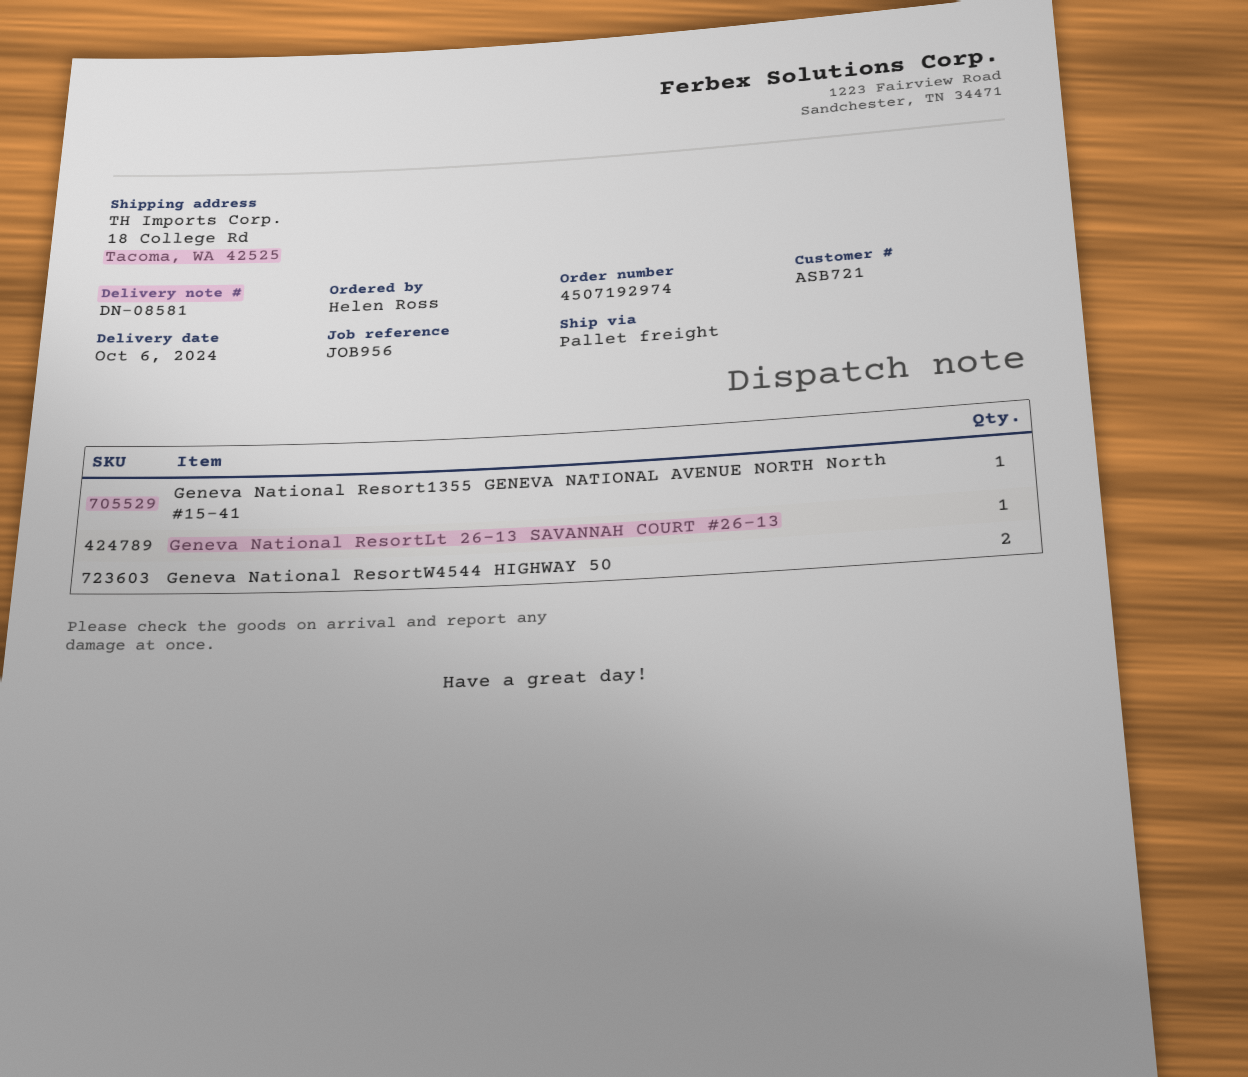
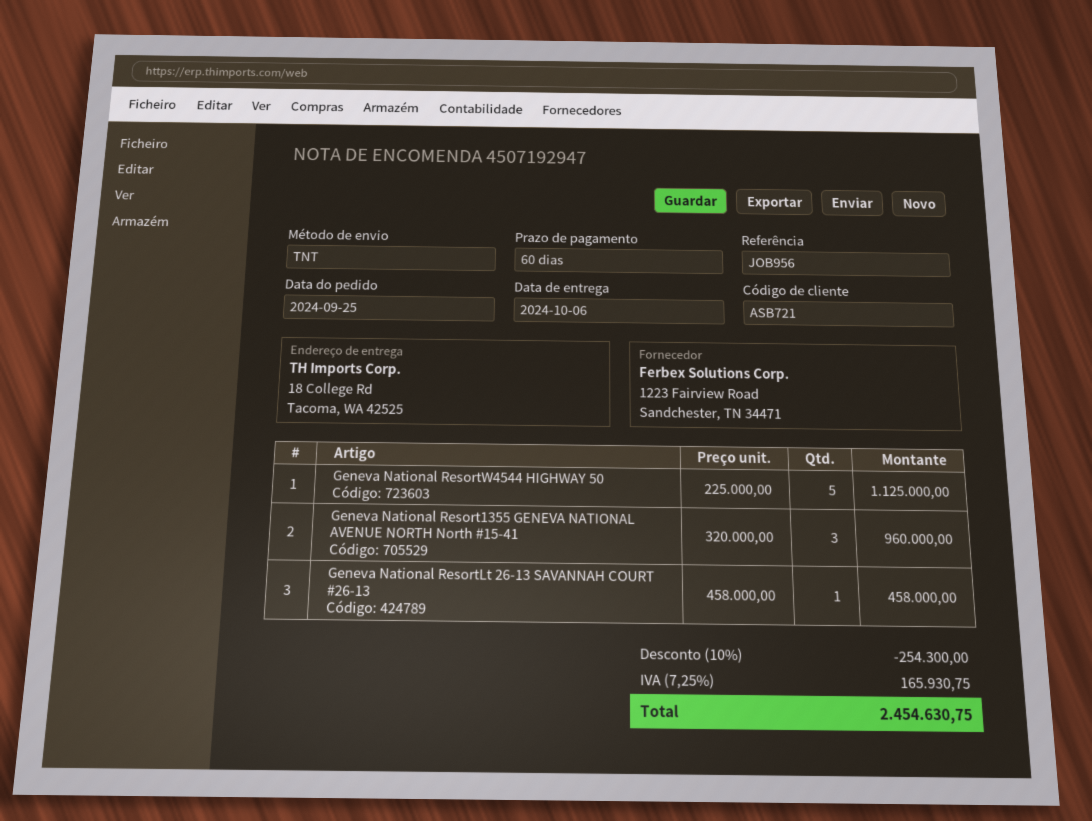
order number: 4507192974 -> 4507192947
shipping method: pallet freight -> TNT
Geneva National Resort1355 GENEVA NATIONAL AVENUE NORTH North #15-41: 1 -> 3
Geneva National ResortW4544 HIGHWAY 50: 2 -> 5

